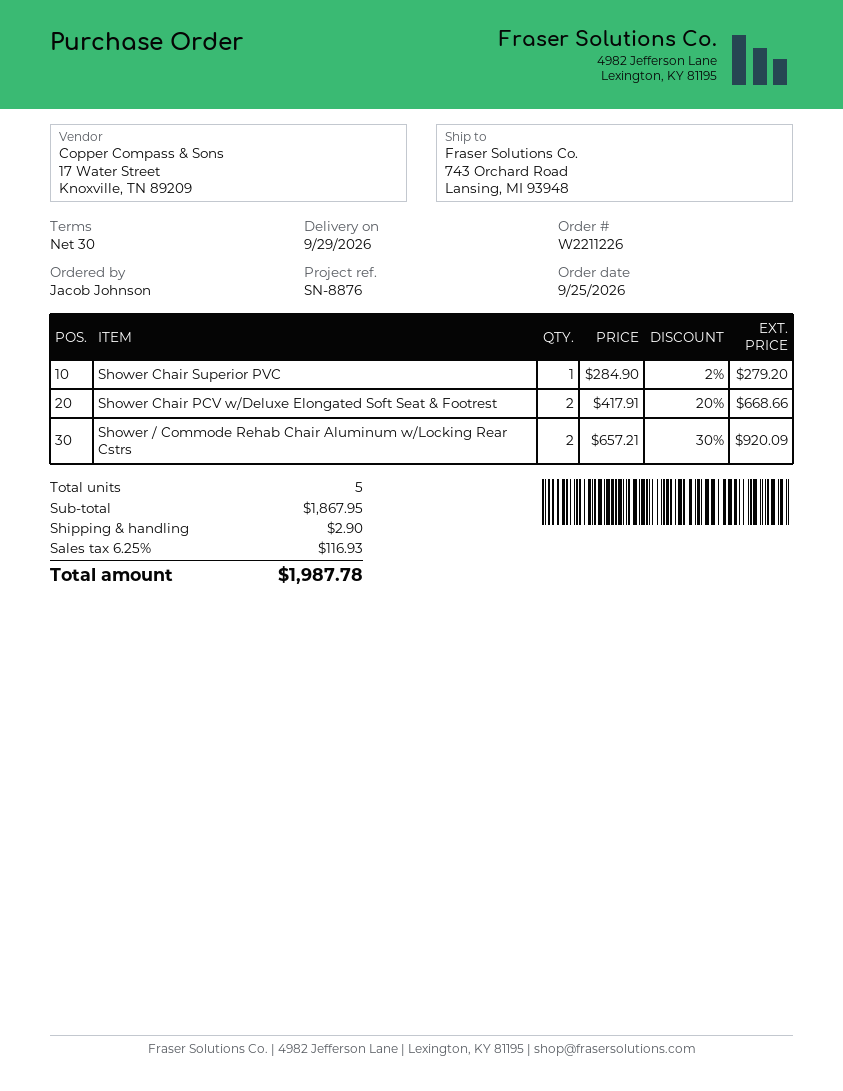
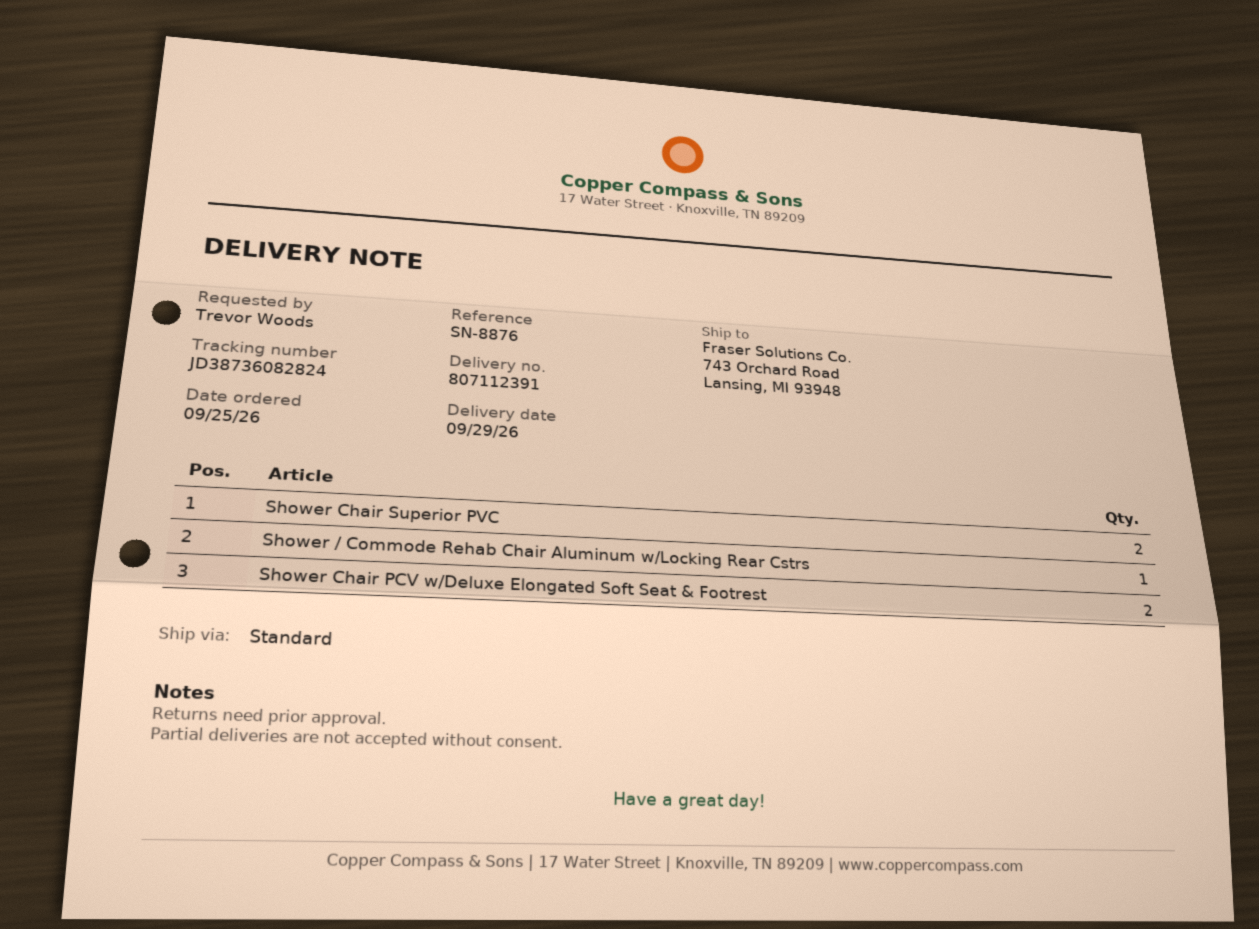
ordered by: Jacob Johnson -> Trevor Woods
Shower Chair Superior PVC: 1 -> 2
Shower / Commode Rehab Chair Aluminum w/Locking Rear Cstrs: 2 -> 1

